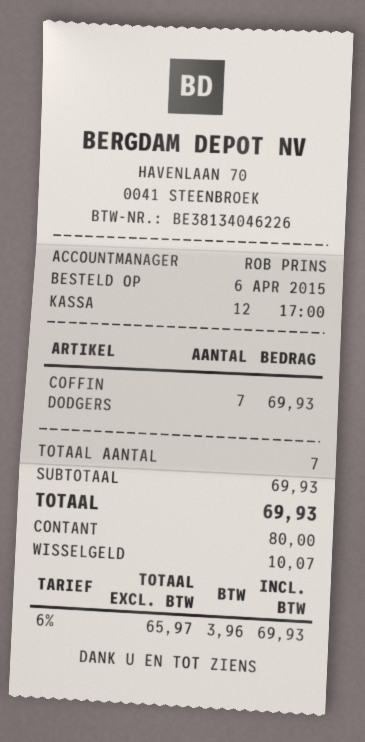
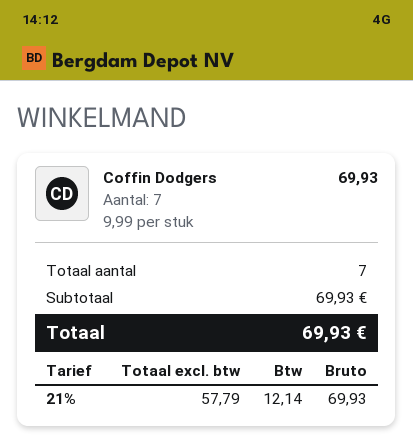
net: 65.97 -> 57.79
tax: 6% = 3.96 -> 21% = 12.14

